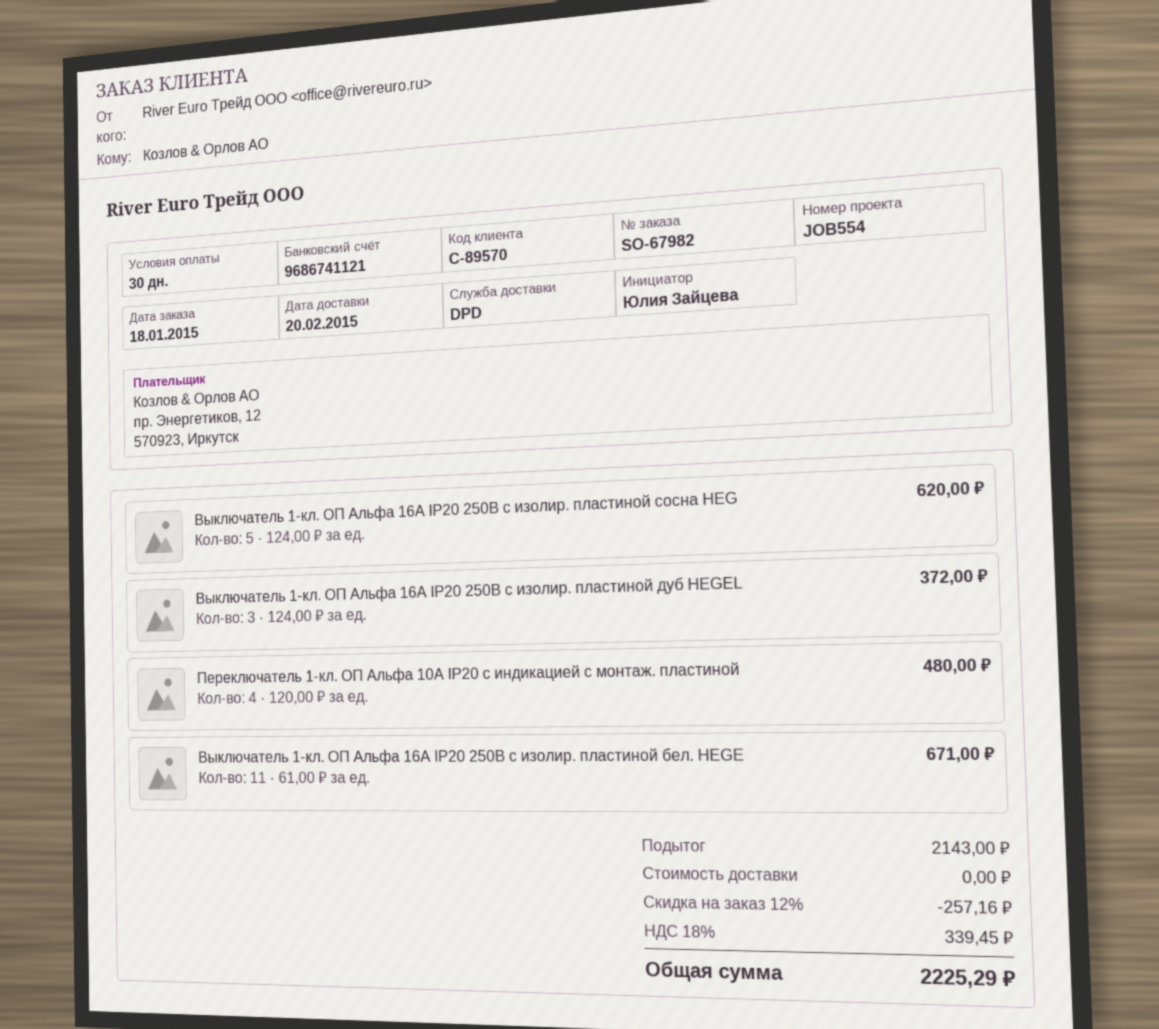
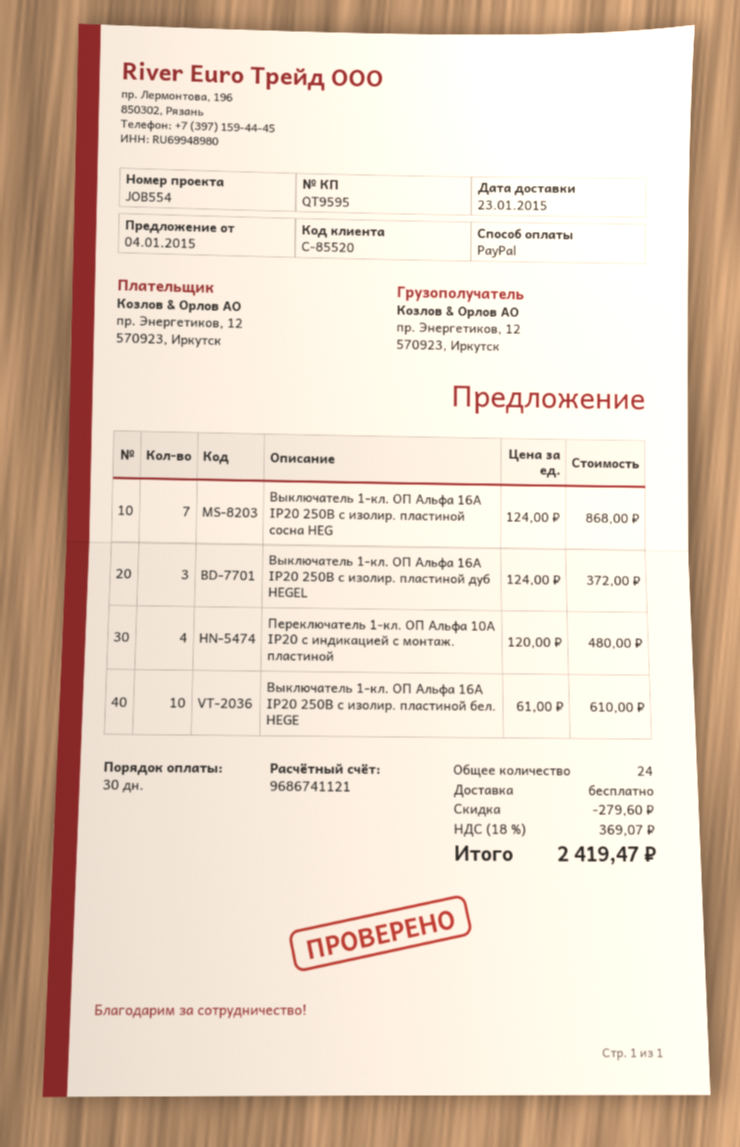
delivery date: 2015-02-20 -> 2015-01-23
customer number: C-89570 -> C-85520
Выключатель 1-кл. ОП Альфа 16А IP20 250В с изолир. пластиной сосна HEG: 5 x 124.00 = 620.00 -> 7 x 124.00 = 868.00
Выключатель 1-кл. ОП Альфа 16А IP20 250В с изолир. пластиной бел. HEGE: 11 x 61.00 = 671.00 -> 10 x 61.00 = 610.00
discount: 257.16 -> 279.60
tax: 18% = 339.45 -> 18% = 369.07
total: 2225.29 -> 2419.47

